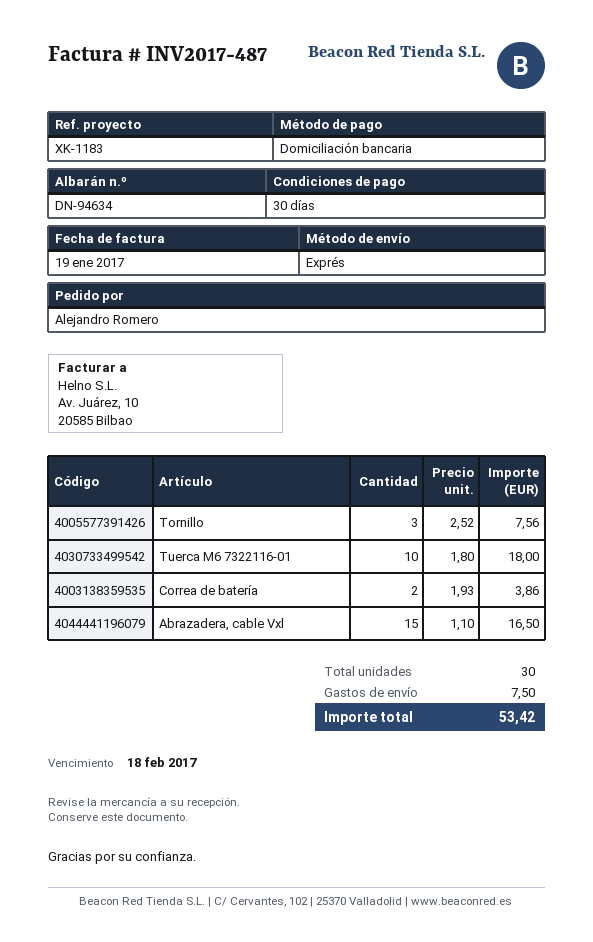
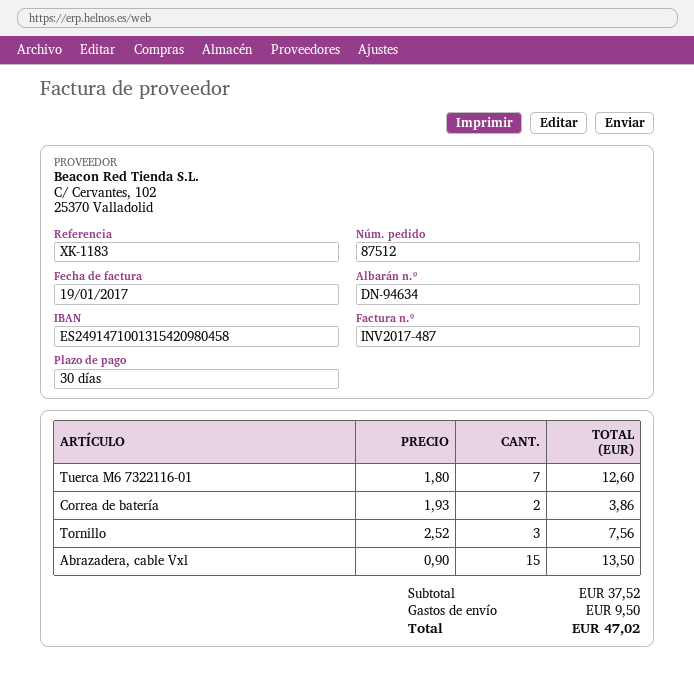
Tuerca M6 7322116-01: 10 x 1.80 = 18.00 -> 7 x 1.80 = 12.60
Abrazadera, cable Vxl: 15 x 1.10 = 16.50 -> 15 x 0.90 = 13.50
shipping: 7.50 -> 9.50
total: 53.42 -> 47.02

